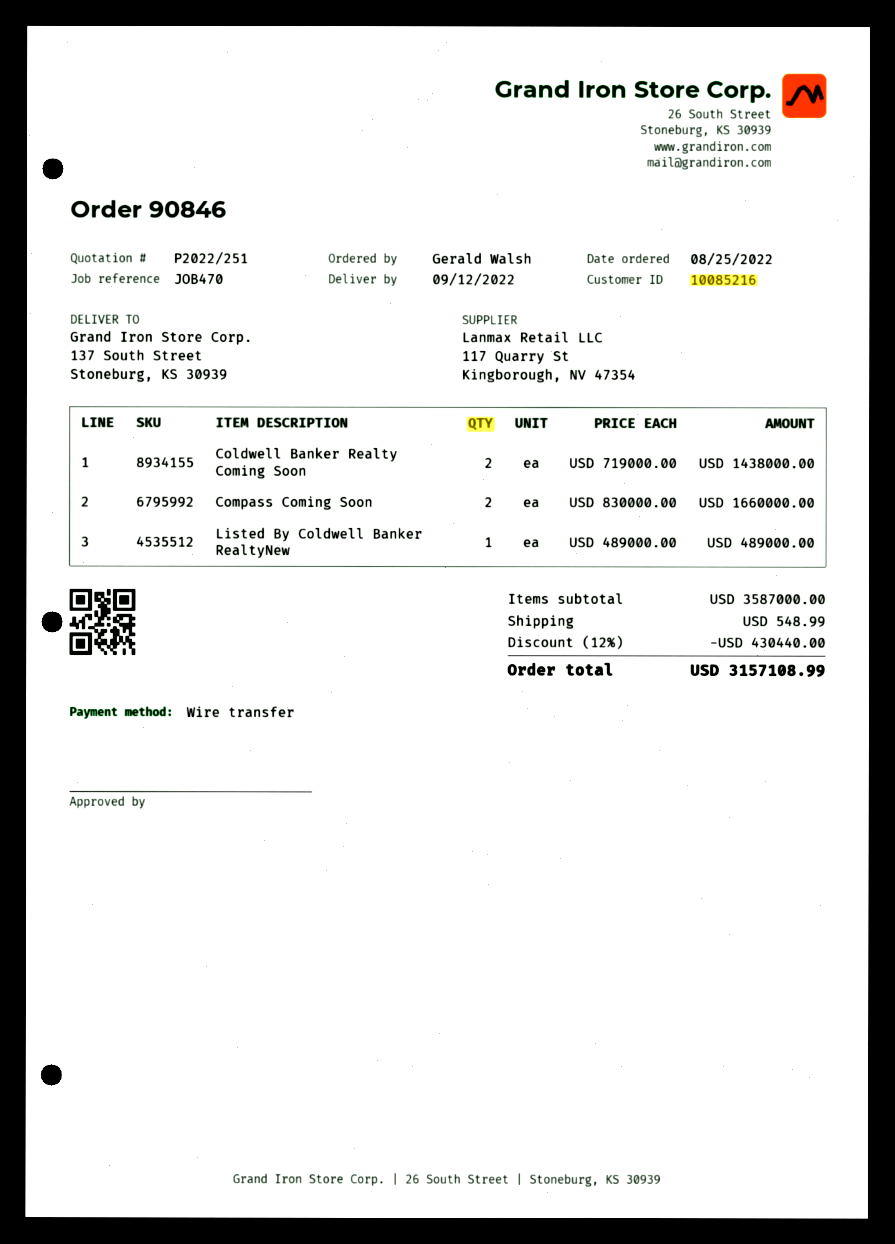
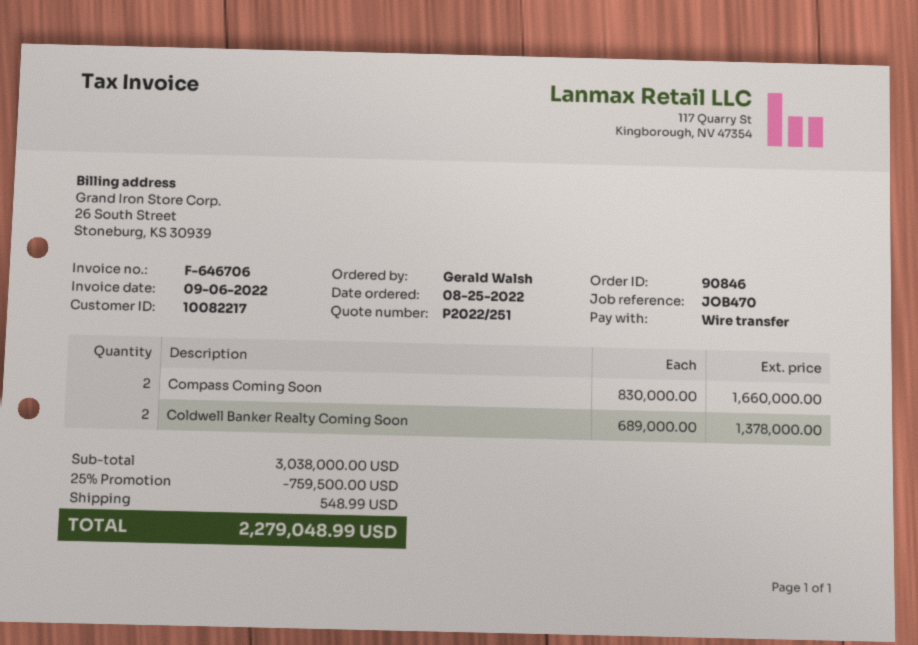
customer number: 10085216 -> 10082217
Coldwell Banker Realty Coming Soon: 2 x 719000.00 = 1438000.00 -> 2 x 689000.00 = 1378000.00
Listed By Coldwell Banker RealtyNew: 1 x 489000.00 = 489000.00 -> none
subtotal: 3587000.00 -> 3038000.00
discount: 12% = 430440.00 -> 25% = 759500.00
total: 3157108.99 -> 2279048.99

